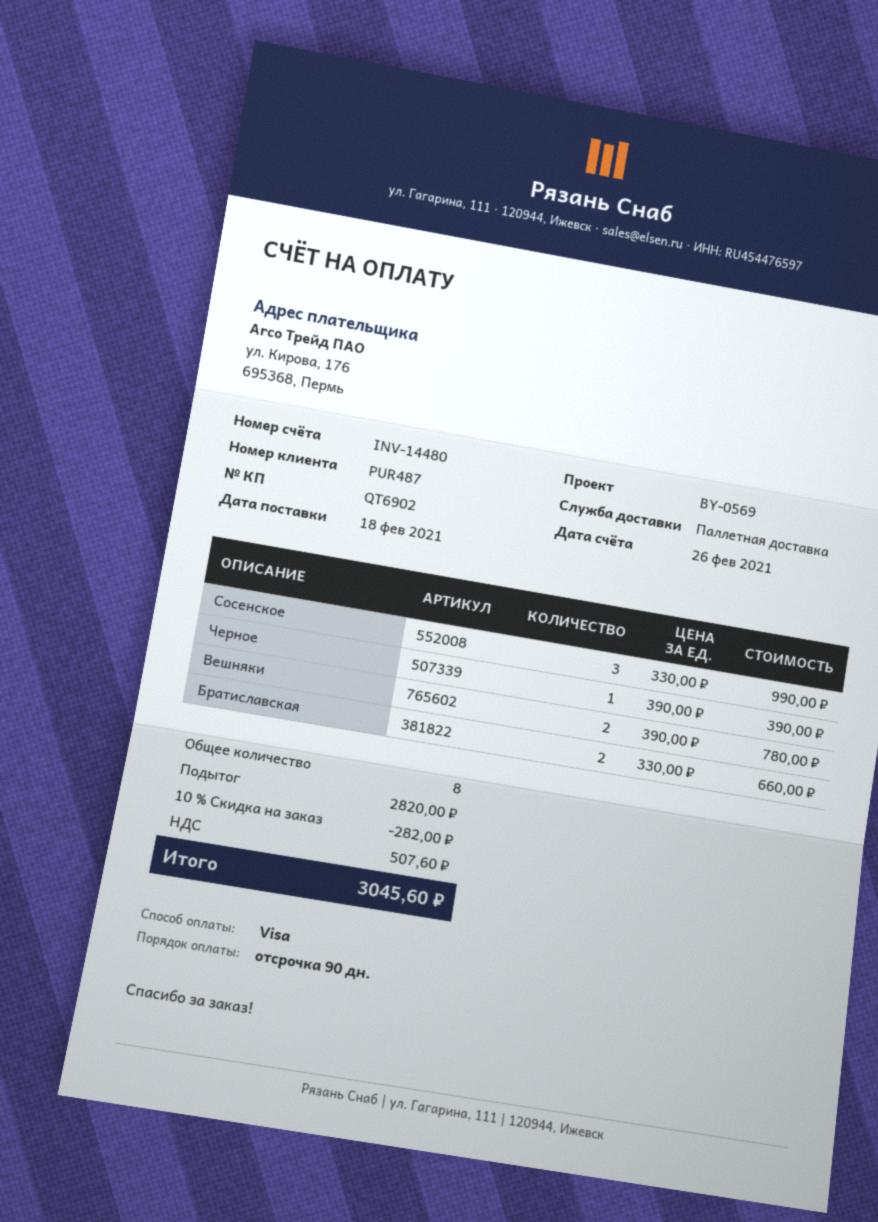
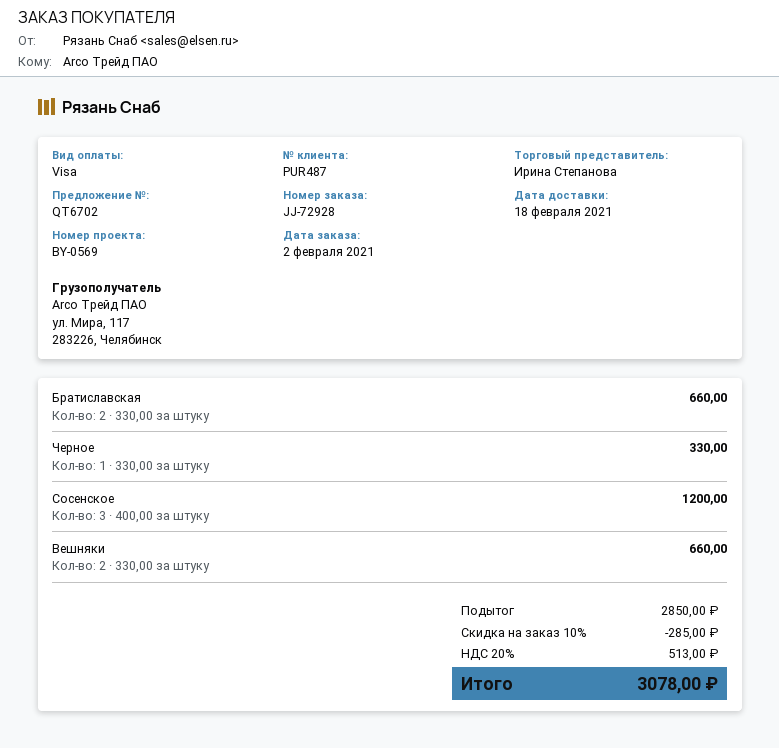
quote number: QT6902 -> QT6702
Сосенское: 3 x 330.00 = 990.00 -> 3 x 400.00 = 1200.00
Черное: 1 x 390.00 = 390.00 -> 1 x 330.00 = 330.00
Вешняки: 2 x 390.00 = 780.00 -> 2 x 330.00 = 660.00
subtotal: 2820.00 -> 2850.00
discount: 10% = 282.00 -> 10% = 285.00
tax: 507.60 -> 513.00
total: 3045.60 -> 3078.00

